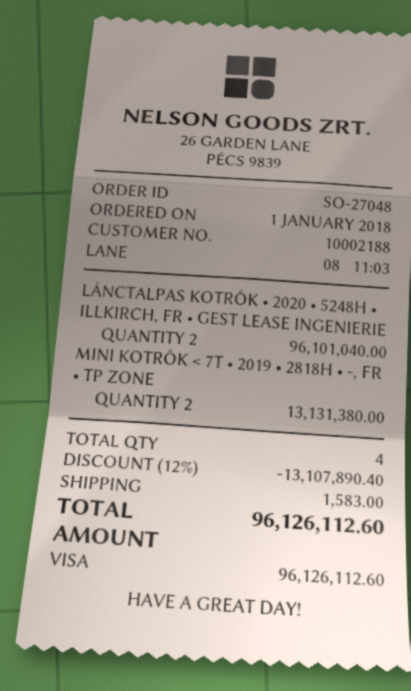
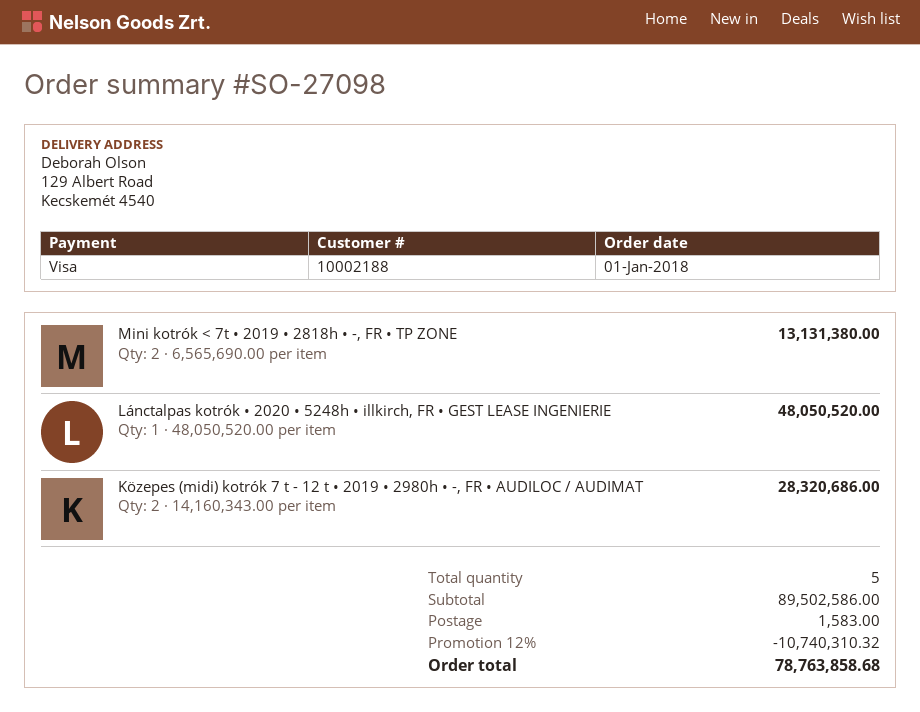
order number: SO-27048 -> SO-27098
LÁNCTALPAS KOTRÓK • 2020 • 5248H • ILLKIRCH, FR • GEST LEASE INGENIERIE: 2 for 96101040.00 -> 1 for 48050520.00
Közepes (midi) kotrók 7 t - 12 t • 2019 • 2980h • -, FR • AUDILOC / AUDIMAT: none -> 2 for 28320686.00
total quantity: 4 -> 5
discount: 12% = 13107890.40 -> 12% = 10740310.32
total: 96126112.60 -> 78763858.68

